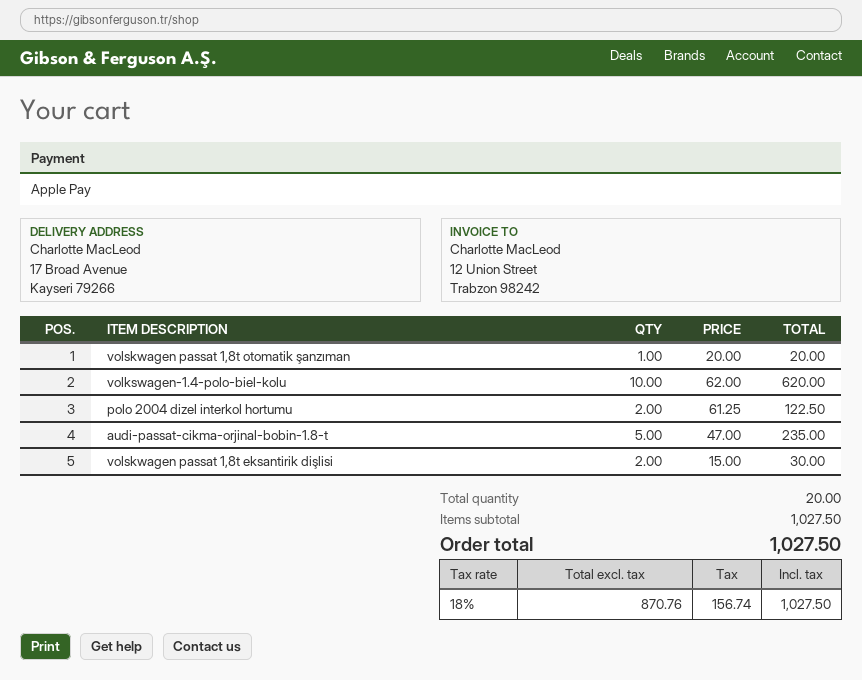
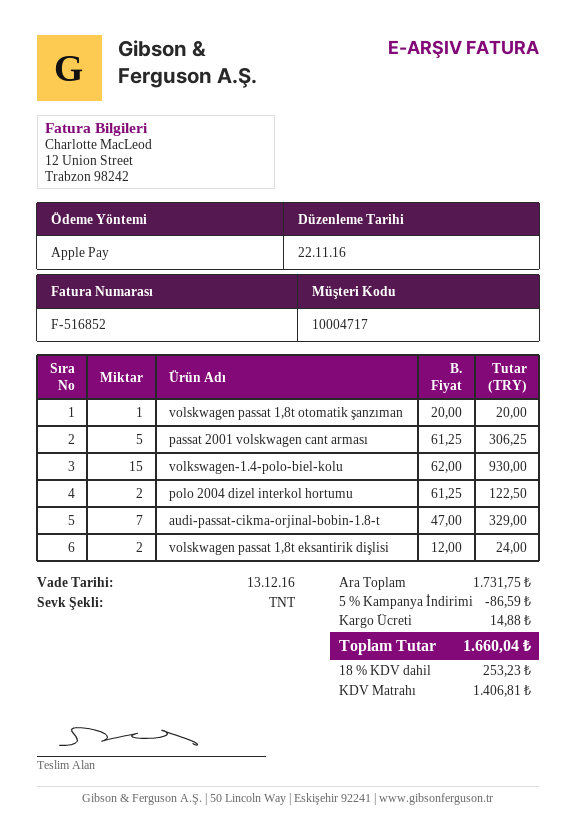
volkswagen-1.4-polo-biel-kolu: 10 x 62.00 = 620.00 -> 15 x 62.00 = 930.00
audi-passat-cikma-orjinal-bobin-1.8-t: 5 x 47.00 = 235.00 -> 7 x 47.00 = 329.00
volskwagen passat 1,8t eksantirik dişlisi: 2 x 15.00 = 30.00 -> 2 x 12.00 = 24.00
passat 2001 volskwagen cant arması: none -> 5 x 61.25 = 306.25
subtotal: 1027.50 -> 1731.75
discount: none -> 5% = 86.59
shipping: none -> 14.88
net: 870.76 -> 1406.81
tax: 18% = 156.74 -> 18% = 253.23
total: 1027.50 -> 1660.04

